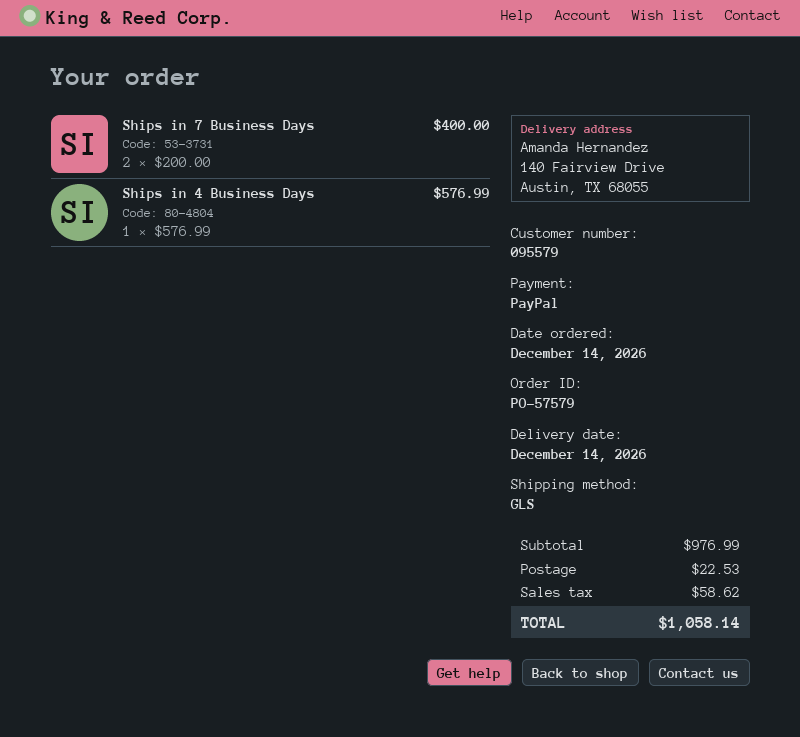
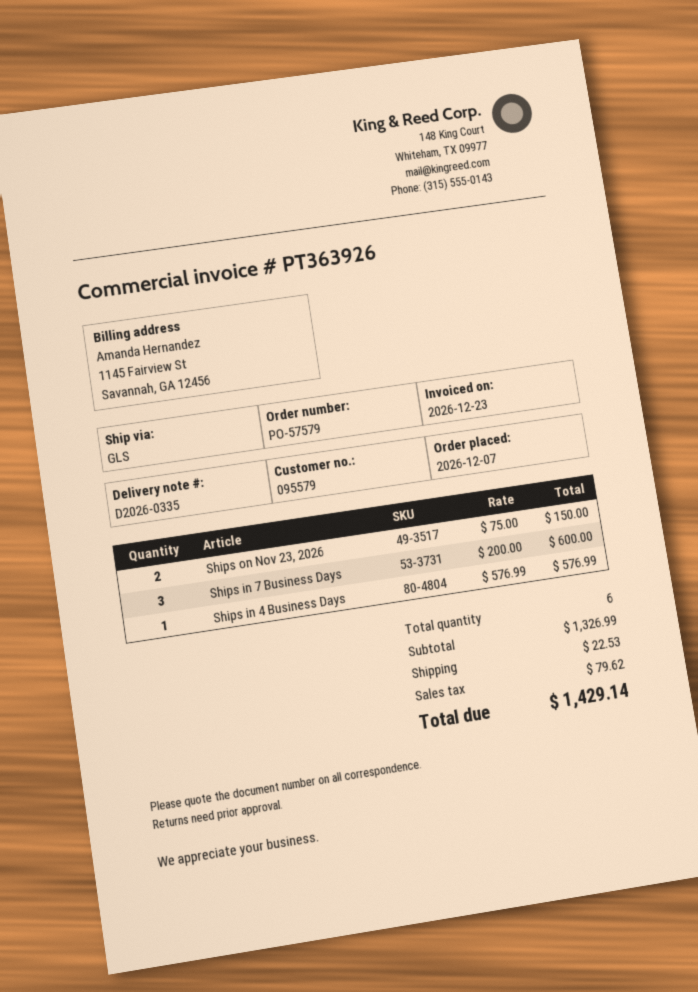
order date: 2026-12-14 -> 2026-12-07
Ships in 7 Business Days: 2 x 200.00 = 400.00 -> 3 x 200.00 = 600.00
Ships on Nov 23, 2026: none -> 2 x 75.00 = 150.00
subtotal: 976.99 -> 1326.99
tax: 58.62 -> 79.62
total: 1058.14 -> 1429.14

